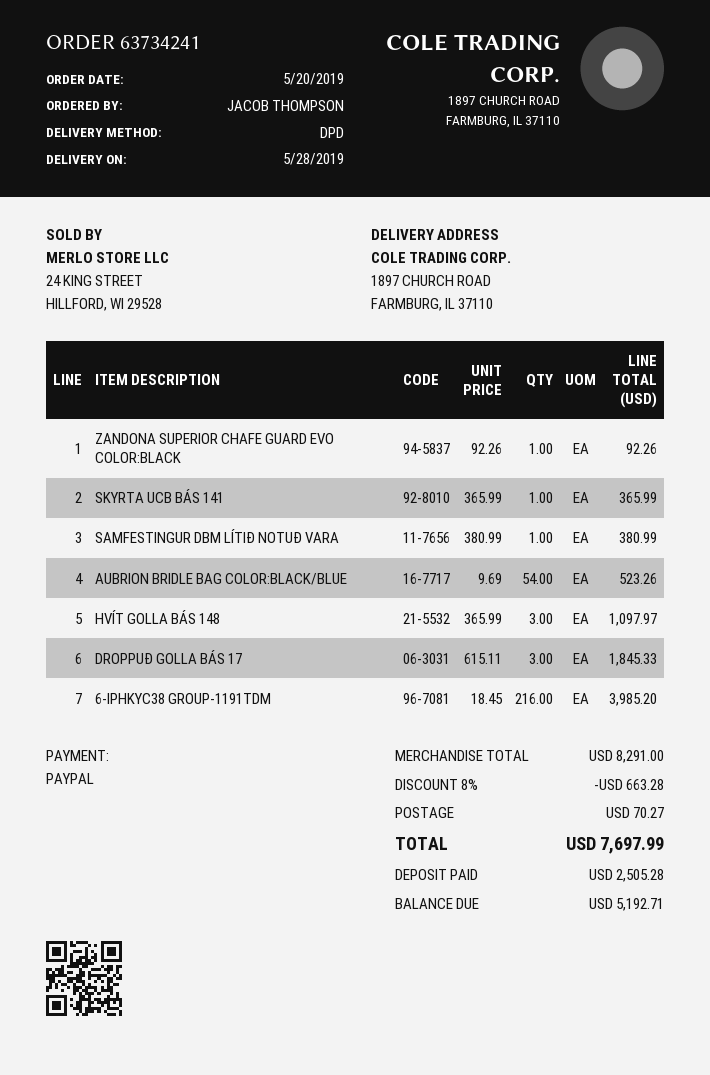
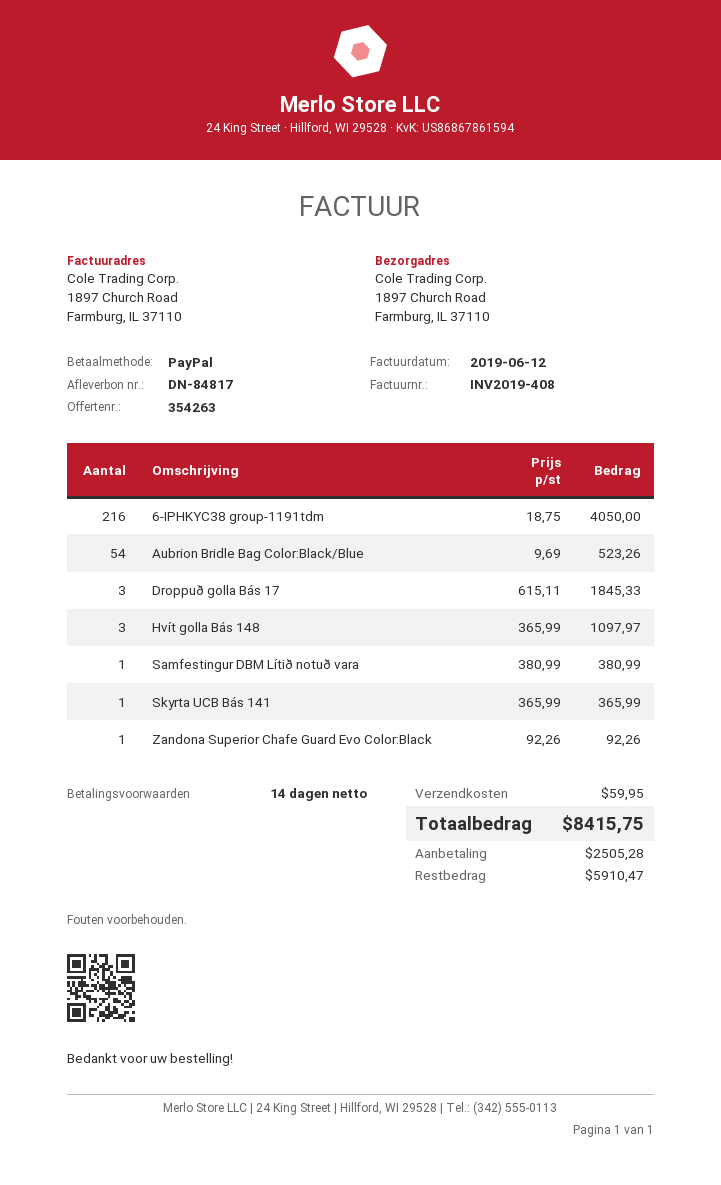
6-IPHKYC38 GROUP-1191TDM: 216 x 18.45 = 3985.20 -> 216 x 18.75 = 4050.00
discount: 8% = 663.28 -> none
shipping: 70.27 -> 59.95
total: 7697.99 -> 8415.75
balance: 5192.71 -> 5910.47

